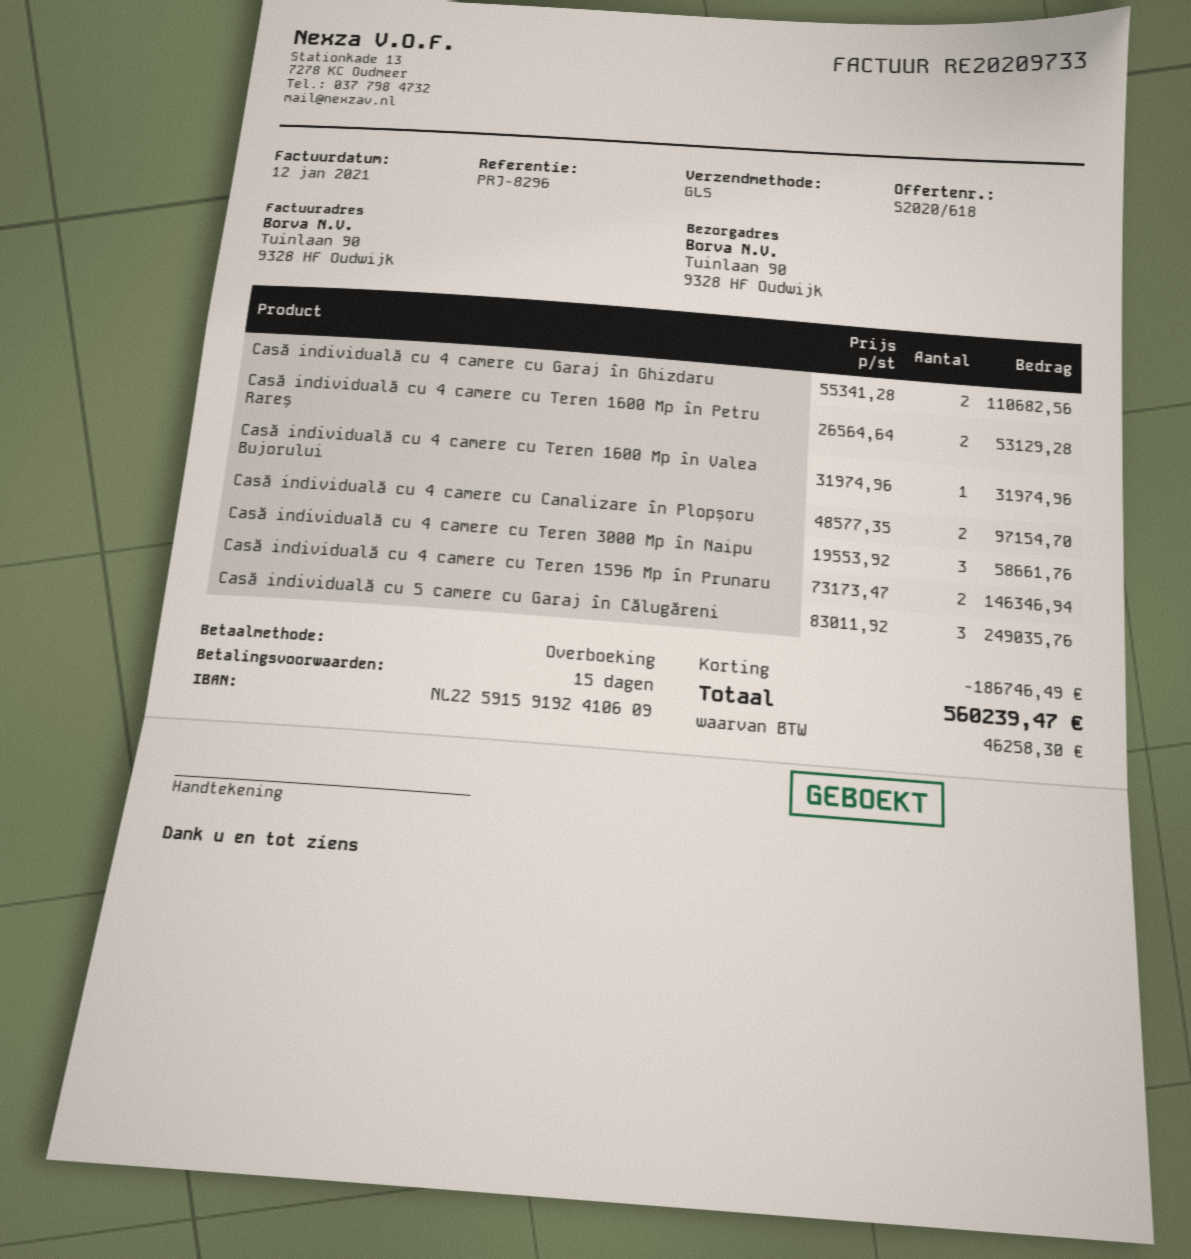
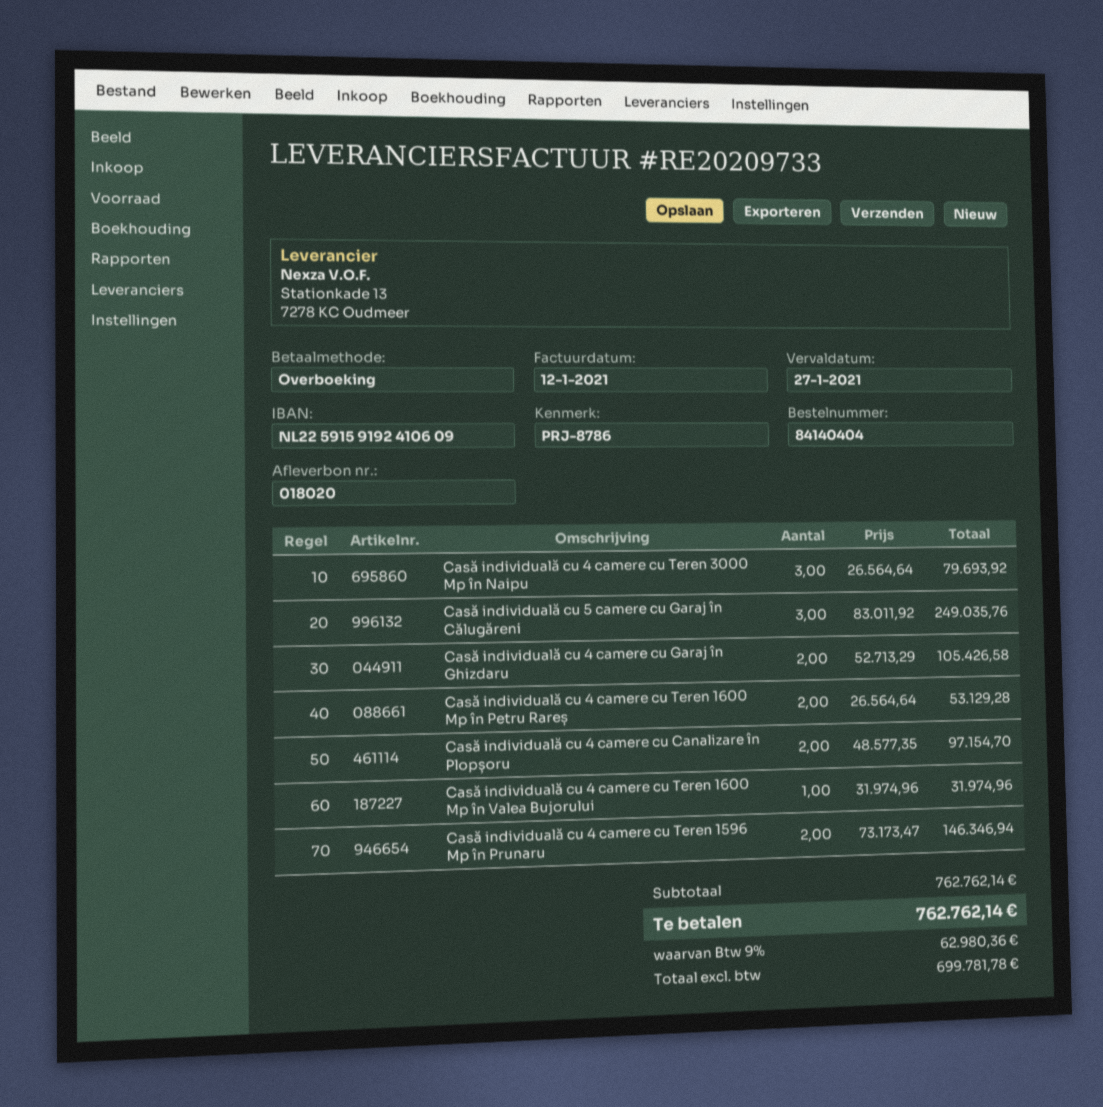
reference: PRJ-8296 -> PRJ-8786
Casă individuală cu 4 camere cu Garaj în Ghizdaru: 2 x 55341.28 = 110682.56 -> 2 x 52713.29 = 105426.58
Casă individuală cu 4 camere cu Teren 3000 Mp în Naipu: 3 x 19553.92 = 58661.76 -> 3 x 26564.64 = 79693.92
discount: 186746.49 -> none
tax: 46258.30 -> 62980.36
total: 560239.47 -> 762762.14

